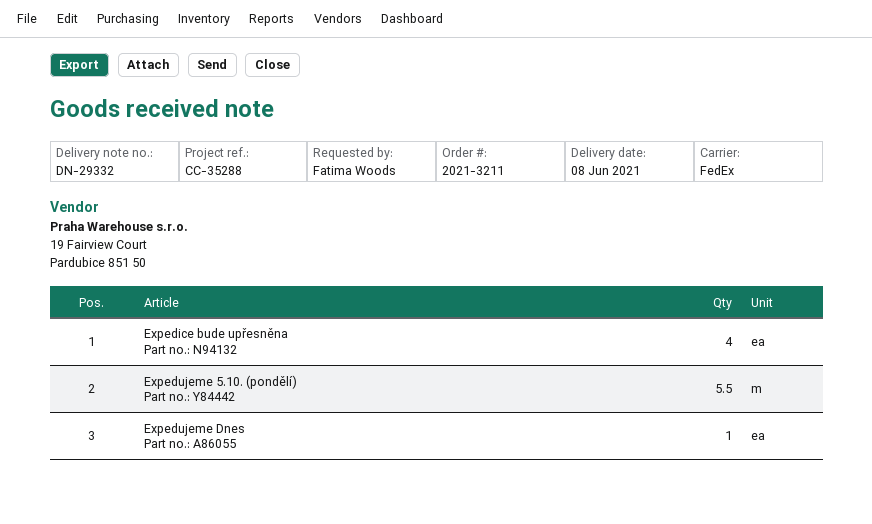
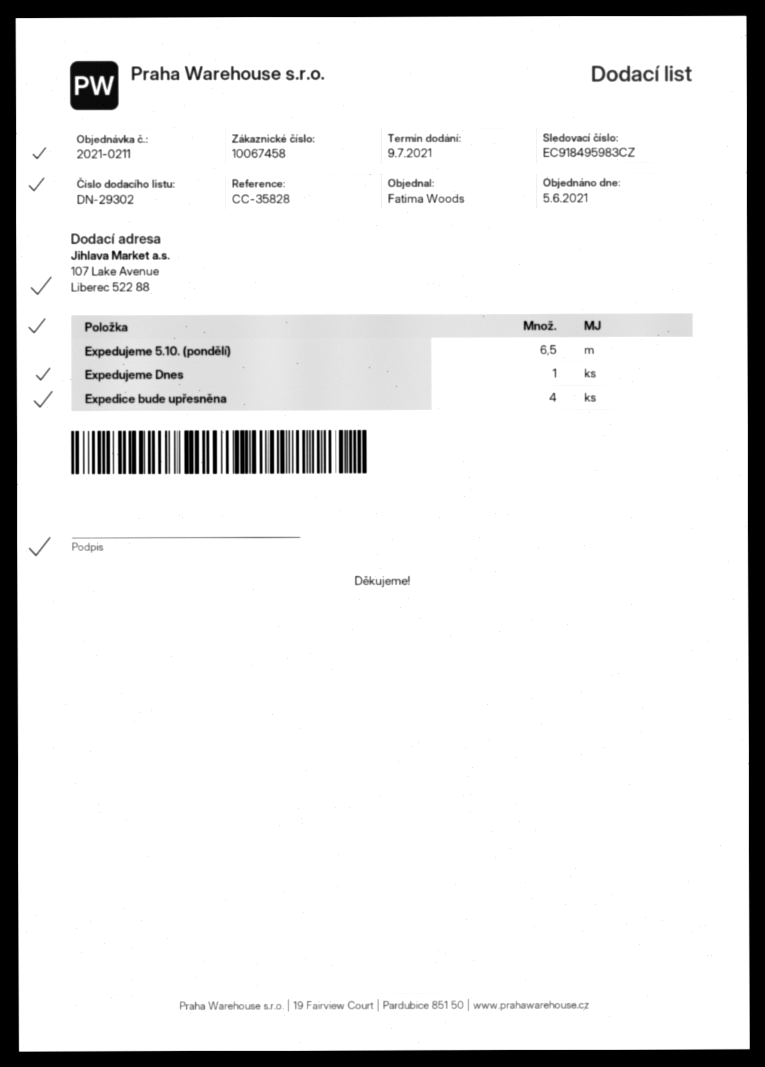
order number: 2021-3211 -> 2021-0211
delivery note number: DN-29332 -> DN-29302
delivery date: 2021-06-08 -> 2021-07-09
reference: CC-35288 -> CC-35828
Expedujeme 5.10. (pondělí): 5.5 -> 6.5

